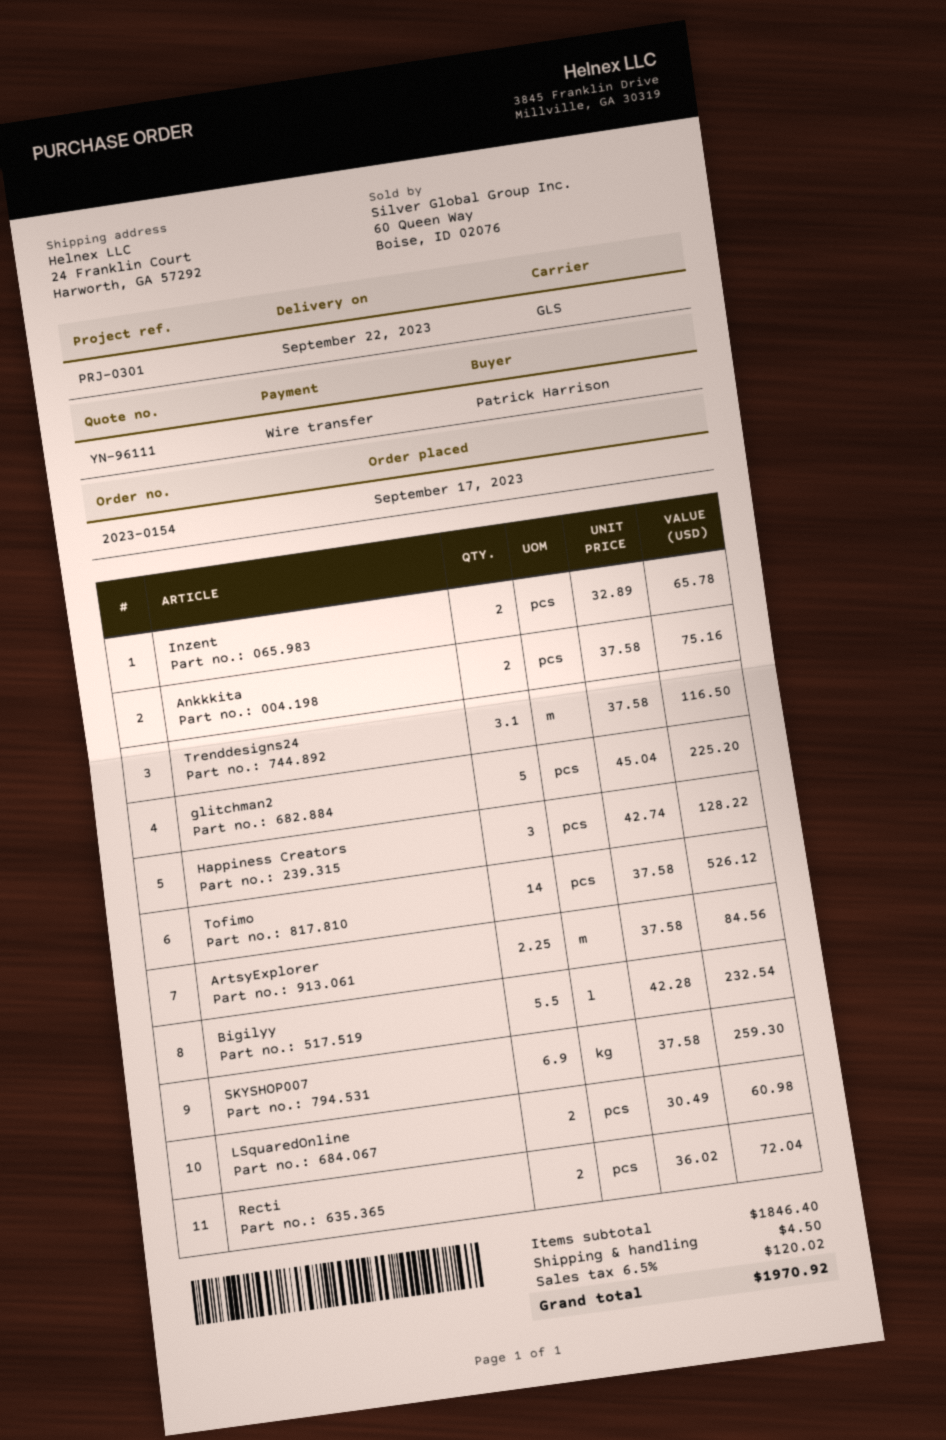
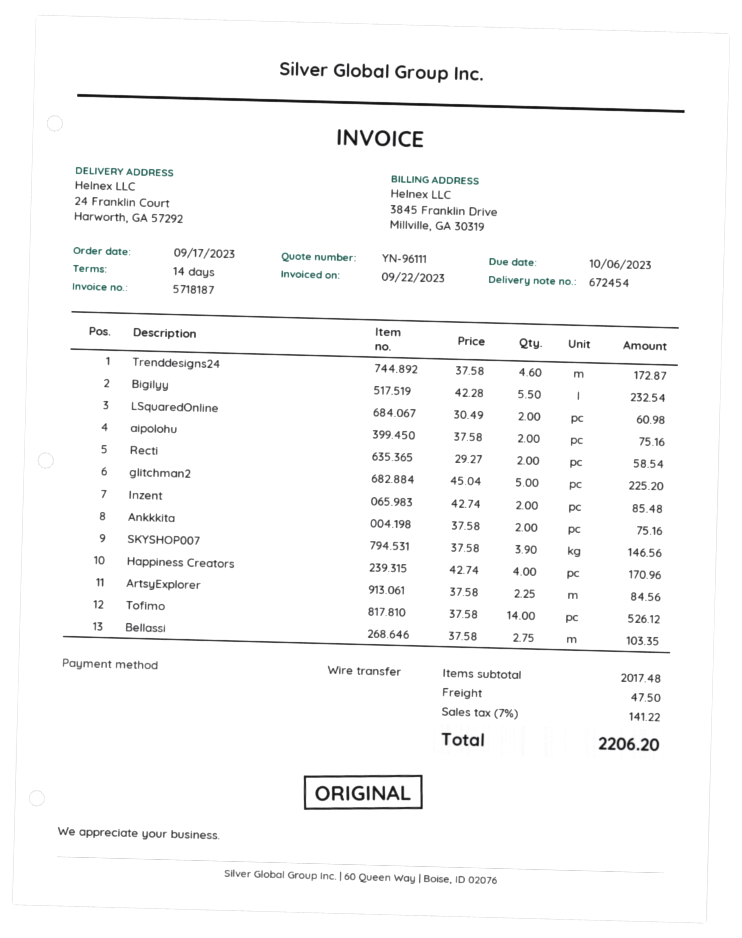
Inzent: 2 x 32.89 = 65.78 -> 2 x 42.74 = 85.48
Trenddesigns24: 3.1 x 37.58 = 116.50 -> 4.6 x 37.58 = 172.87
Happiness Creators: 3 x 42.74 = 128.22 -> 4 x 42.74 = 170.96
SKYSHOP007: 6.9 x 37.58 = 259.30 -> 3.9 x 37.58 = 146.56
Recti: 2 x 36.02 = 72.04 -> 2 x 29.27 = 58.54
aipolohu: none -> 2 x 37.58 = 75.16
Bellassi: none -> 2.75 x 37.58 = 103.35
subtotal: 1846.40 -> 2017.48
shipping: 4.50 -> 47.50
tax: 6.5% = 120.02 -> 7% = 141.22
total: 1970.92 -> 2206.20

